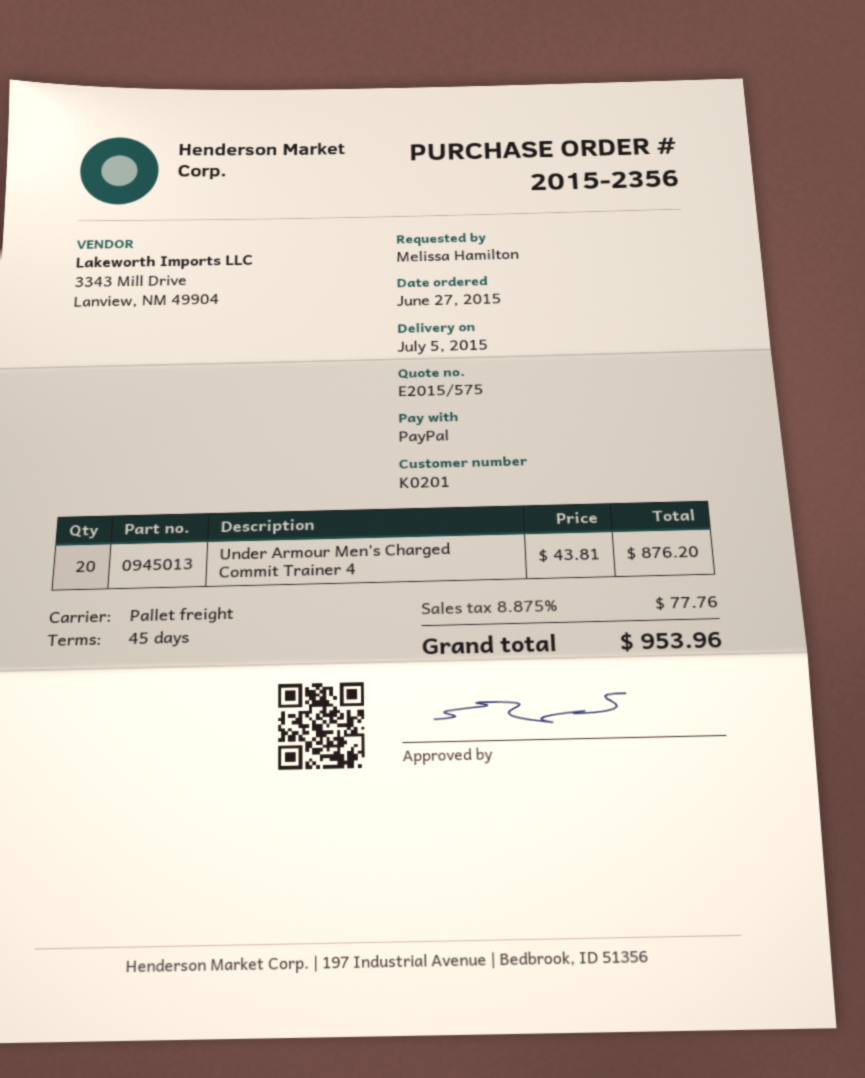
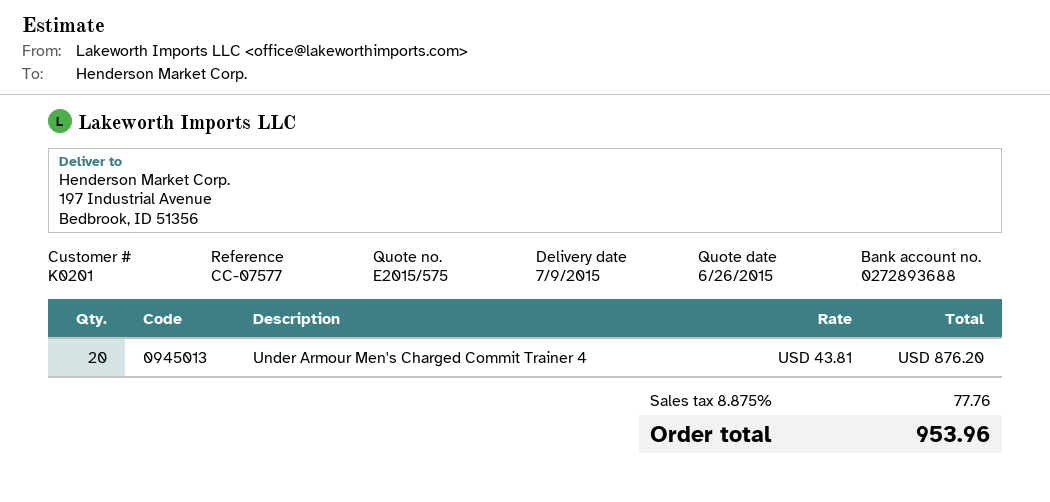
delivery date: 2015-07-05 -> 2015-07-09

